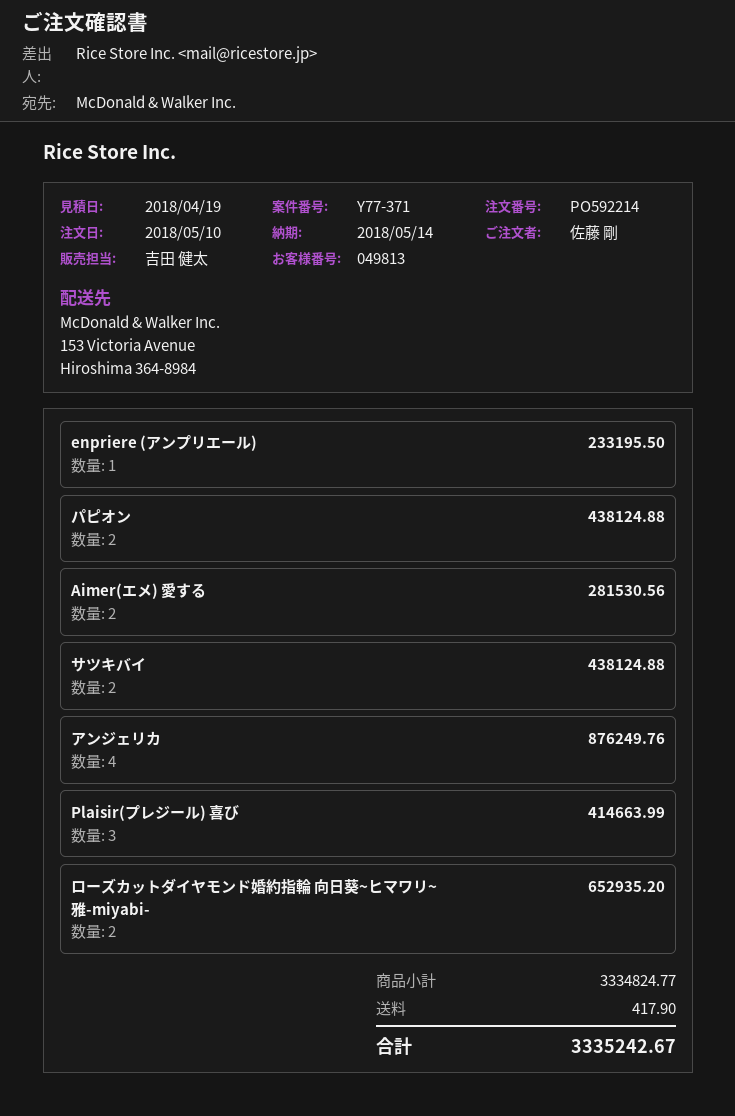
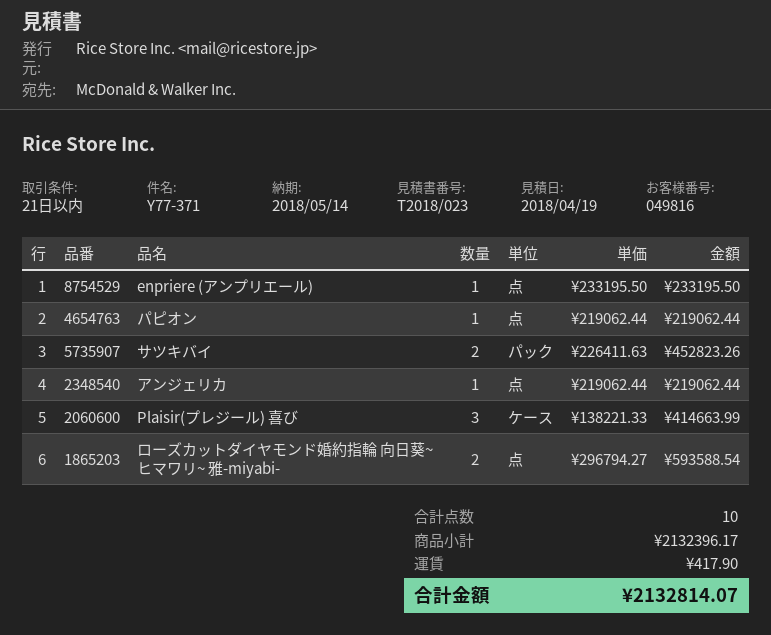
customer number: 049813 -> 049816
パピオン: 2 for 438124.88 -> 1 for 219062.44
Aimer(エメ) 愛する: 2 for 281530.56 -> none
サツキバイ: 2 for 438124.88 -> 2 for 452823.26
アンジェリカ: 4 for 876249.76 -> 1 for 219062.44
ローズカットダイヤモンド婚約指輪 向日葵~ヒマワリ~ 雅-miyabi-: 2 for 652935.20 -> 2 for 593588.54
subtotal: 3334824.77 -> 2132396.17
total: 3335242.67 -> 2132814.07

